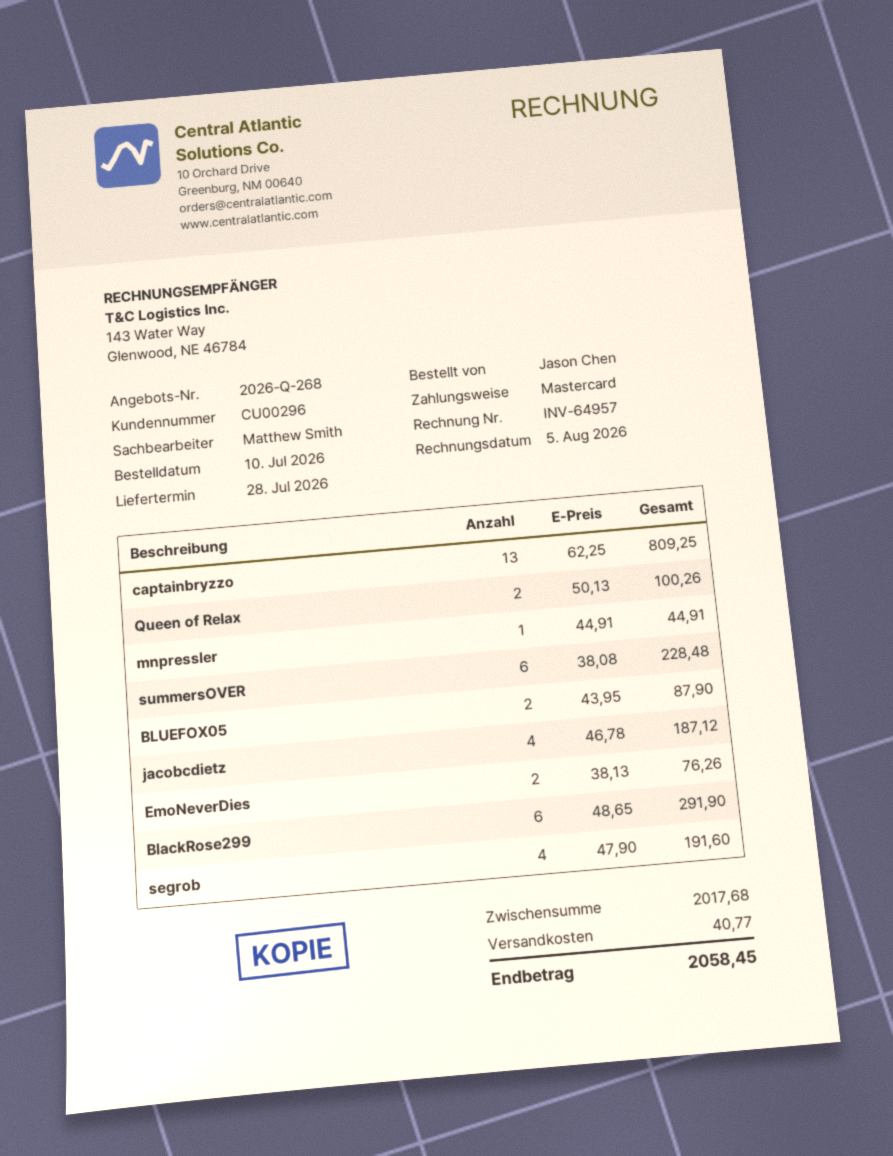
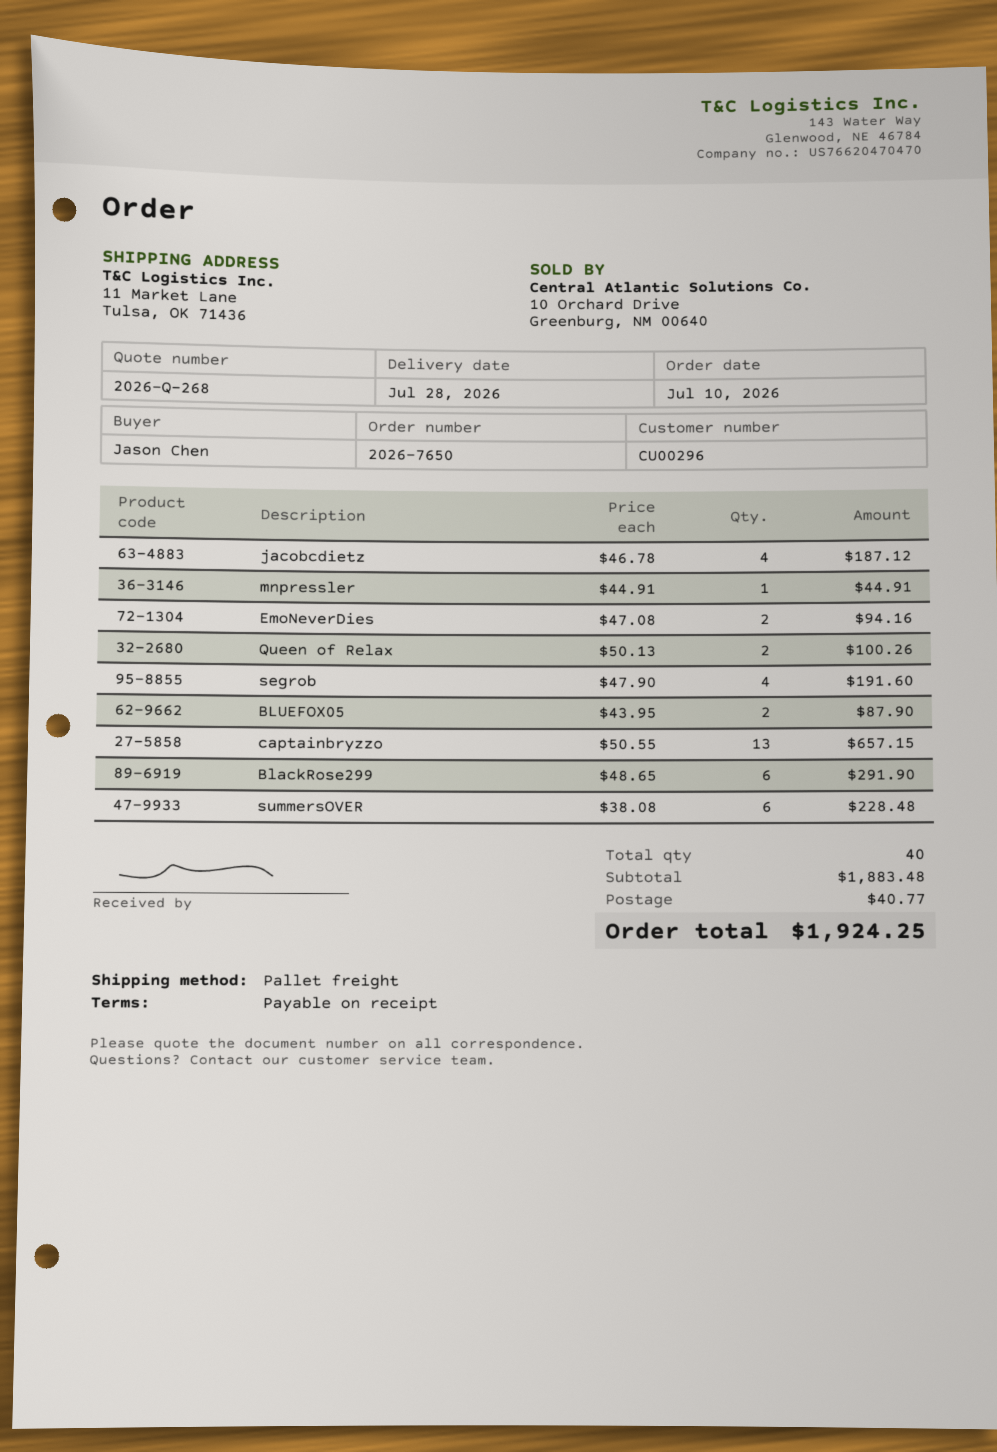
captainbryzzo: 13 x 62.25 = 809.25 -> 13 x 50.55 = 657.15
EmoNeverDies: 2 x 38.13 = 76.26 -> 2 x 47.08 = 94.16
subtotal: 2017.68 -> 1883.48
total: 2058.45 -> 1924.25

